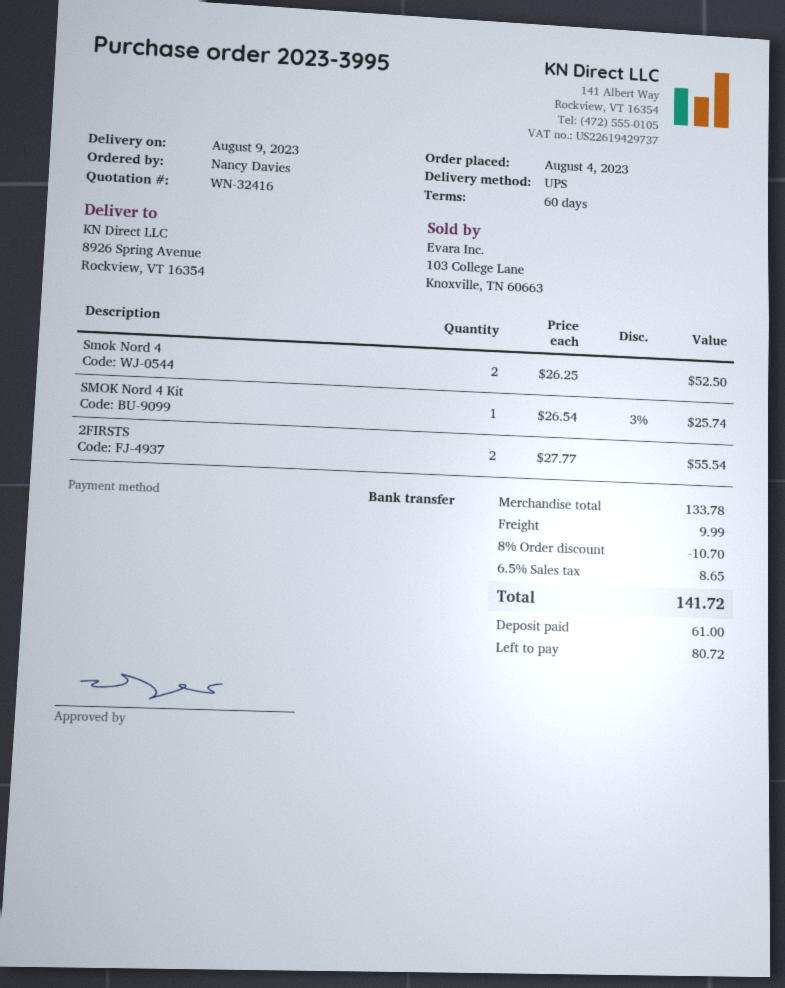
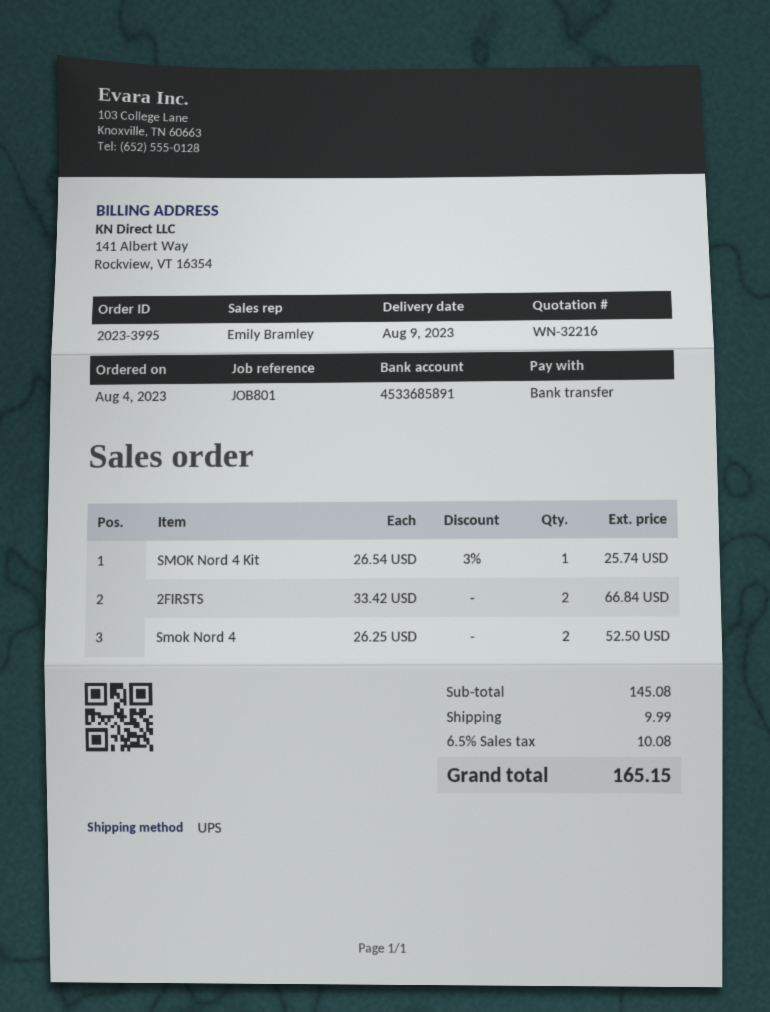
quote number: WN-32416 -> WN-32216
2FIRSTS: 2 x 27.77 = 55.54 -> 2 x 33.42 = 66.84
subtotal: 133.78 -> 145.08
discount: 8% = 10.70 -> none
tax: 6.5% = 8.65 -> 6.5% = 10.08
total: 141.72 -> 165.15

